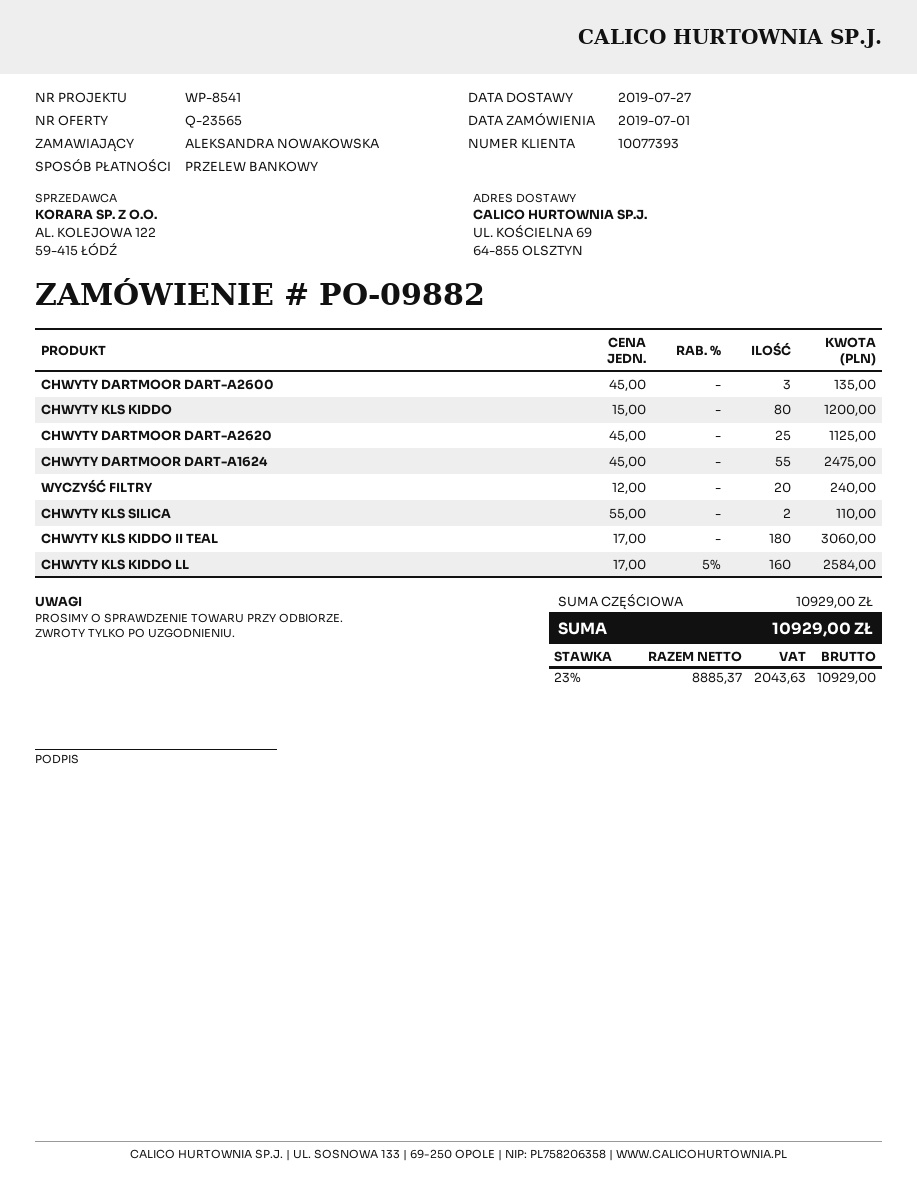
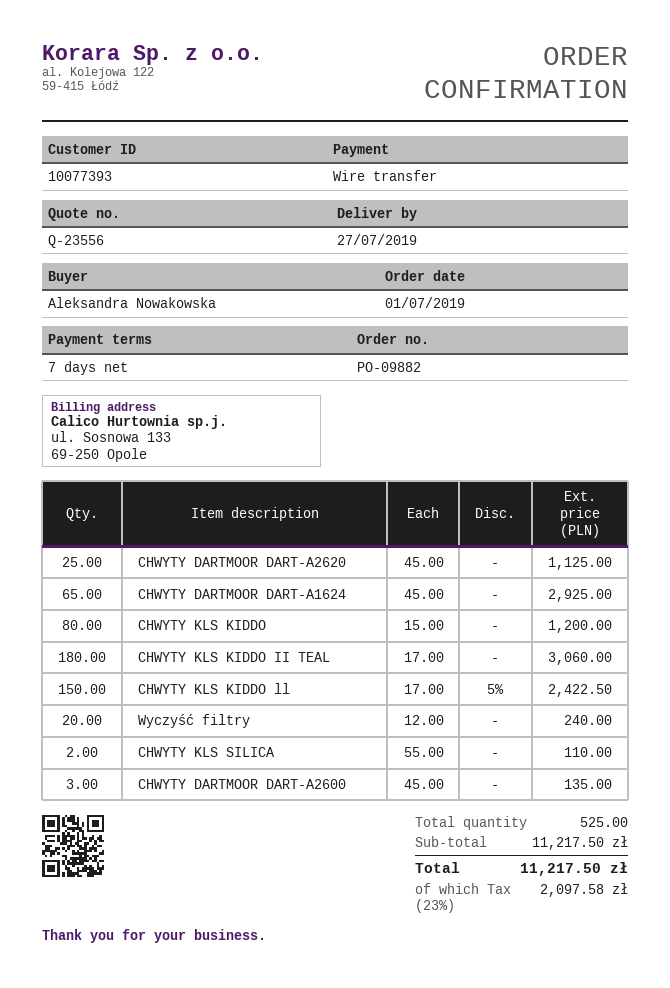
quote number: Q-23565 -> Q-23556
CHWYTY DARTMOOR DART-A1624: 55 x 45.00 = 2475.00 -> 65 x 45.00 = 2925.00
CHWYTY KLS KIDDO LL: 160 x 17.00 - 5% = 2584.00 -> 150 x 17.00 - 5% = 2422.50
subtotal: 10929.00 -> 11217.50
tax: 23% = 2043.63 -> 23% = 2097.58
total: 10929.00 -> 11217.50

